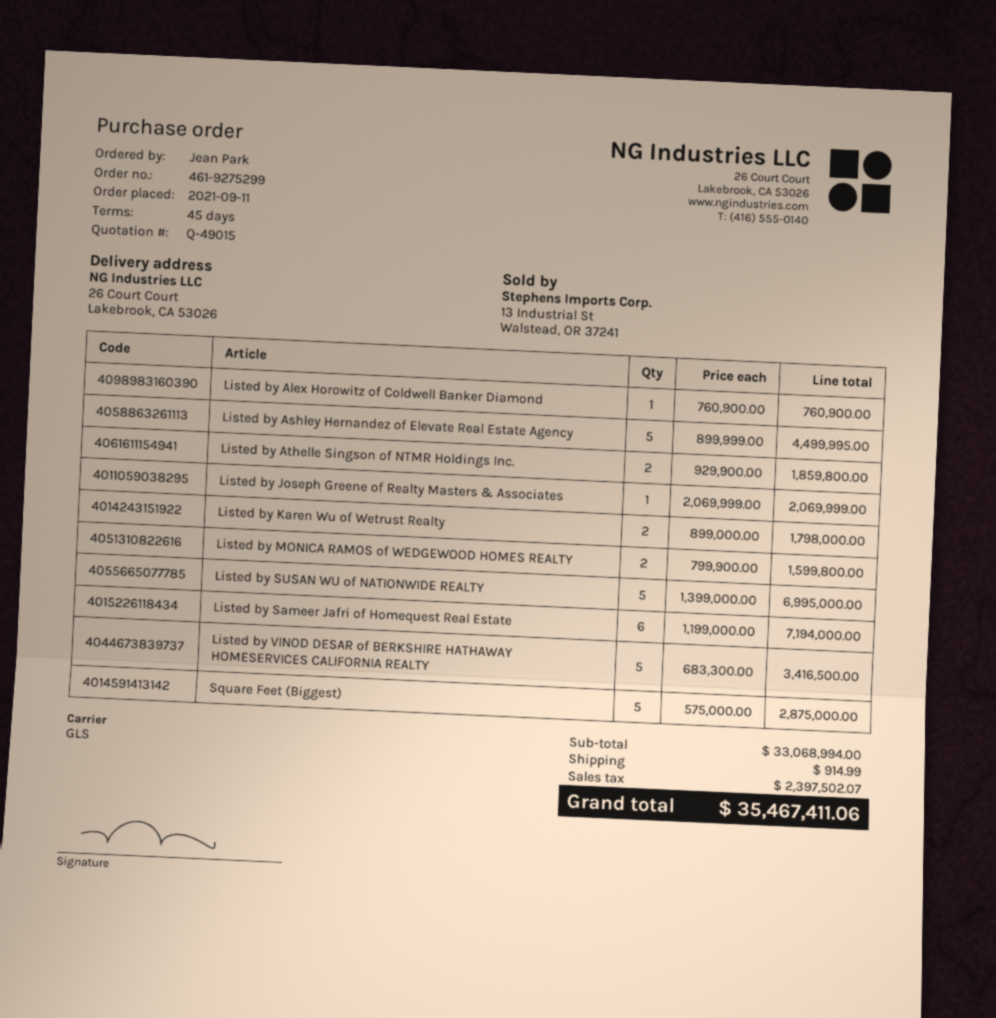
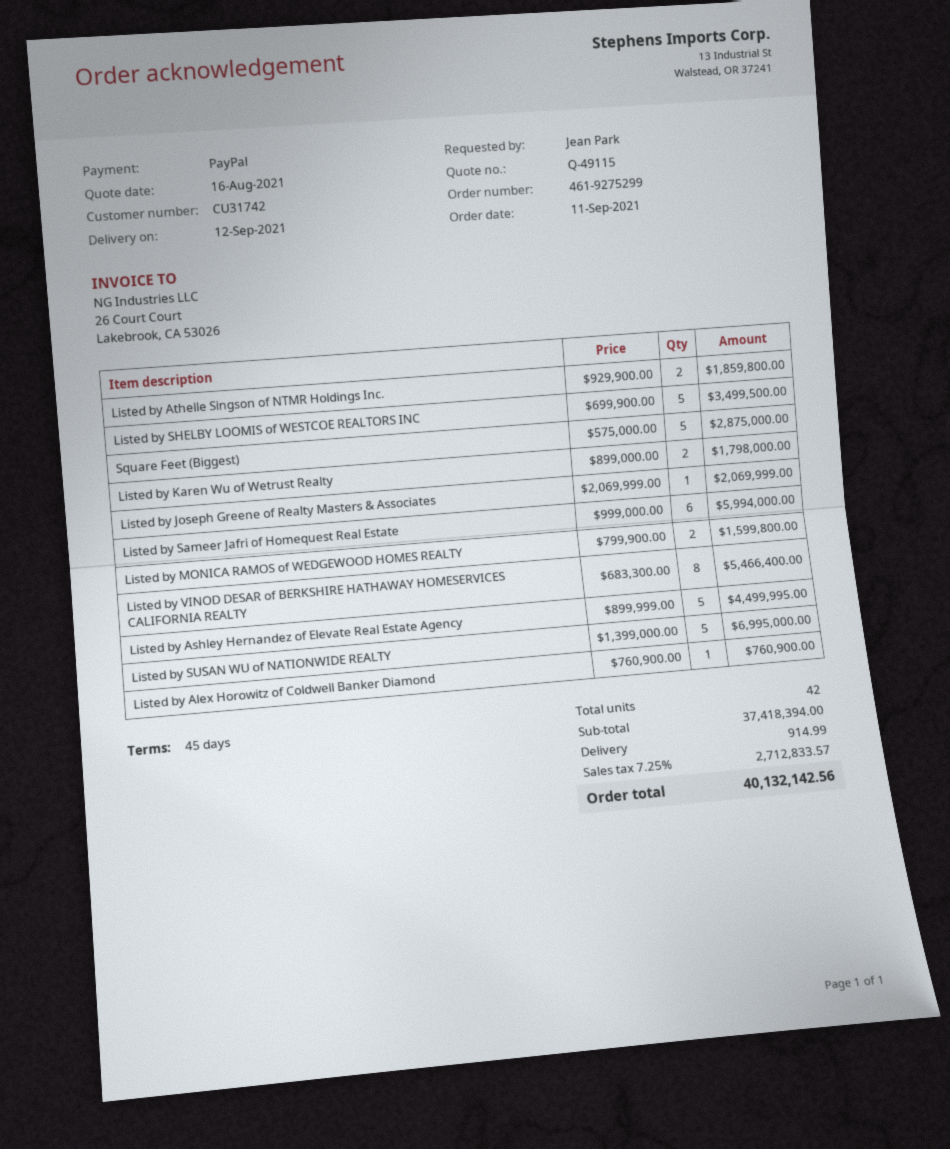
quote number: Q-49015 -> Q-49115
Listed by Sameer Jafri of Homequest Real Estate: 6 x 1199000.00 = 7194000.00 -> 6 x 999000.00 = 5994000.00
Listed by VINOD DESAR of BERKSHIRE HATHAWAY HOMESERVICES CALIFORNIA REALTY: 5 x 683300.00 = 3416500.00 -> 8 x 683300.00 = 5466400.00
Listed by SHELBY LOOMIS of WESTCOE REALTORS INC: none -> 5 x 699900.00 = 3499500.00
subtotal: 33068994.00 -> 37418394.00
tax: 2397502.07 -> 2712833.57
total: 35467411.06 -> 40132142.56

